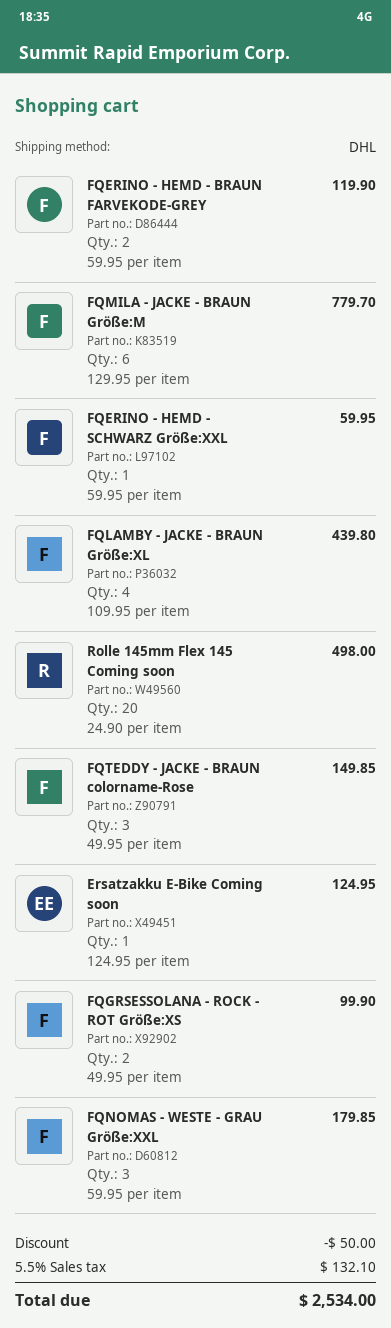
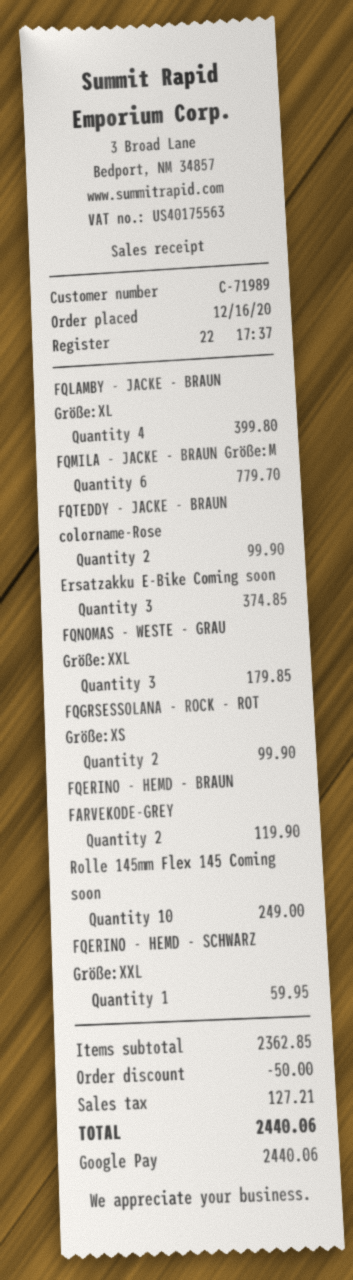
FQLAMBY - JACKE - BRAUN Größe:XL: 4 for 439.80 -> 4 for 399.80
Rolle 145mm Flex 145 Coming soon: 20 for 498.00 -> 10 for 249.00
FQTEDDY - JACKE - BRAUN colorname-Rose: 3 for 149.85 -> 2 for 99.90
Ersatzakku E-Bike Coming soon: 1 for 124.95 -> 3 for 374.85
tax: 132.10 -> 127.21
total: 2534.00 -> 2440.06

